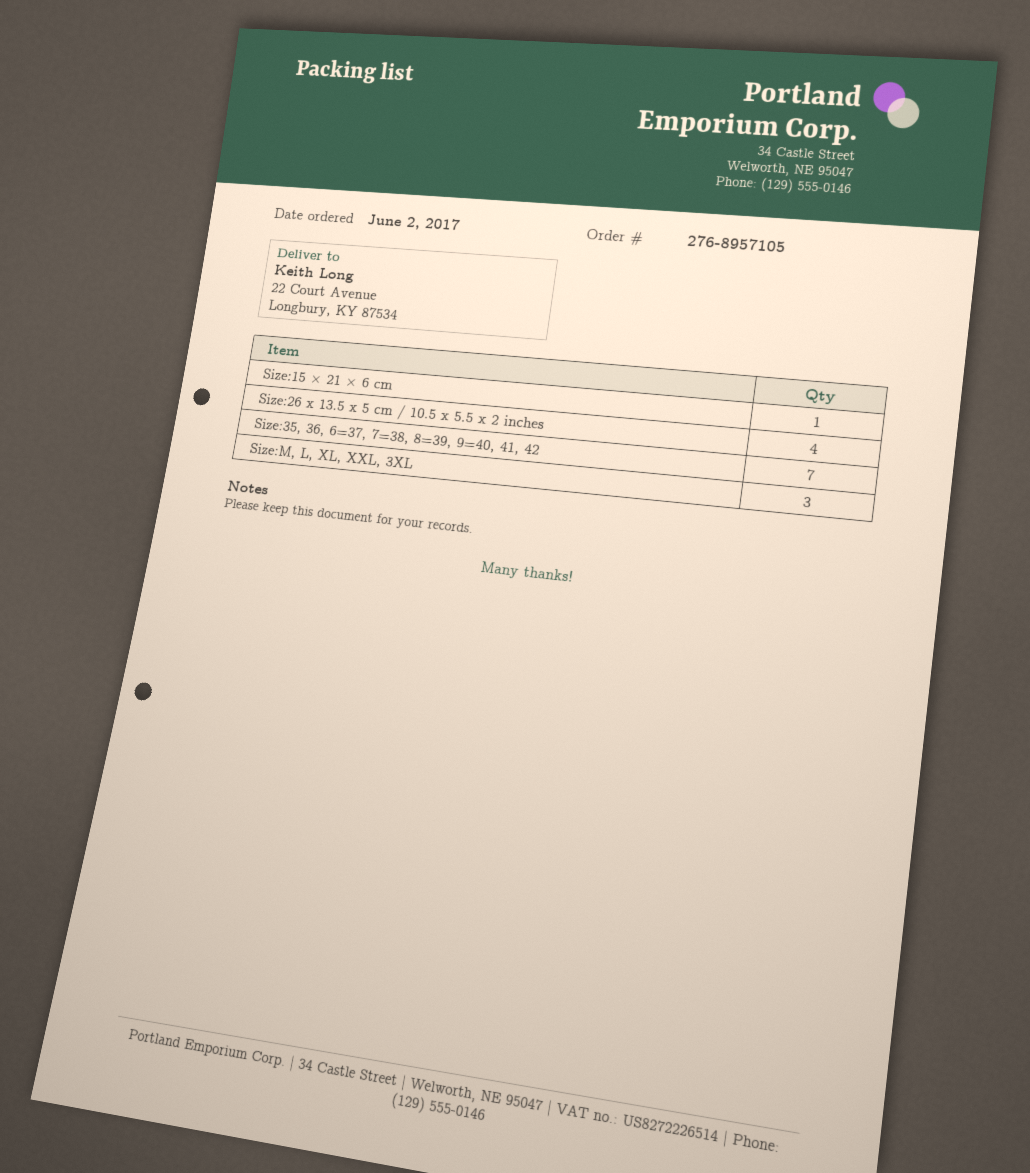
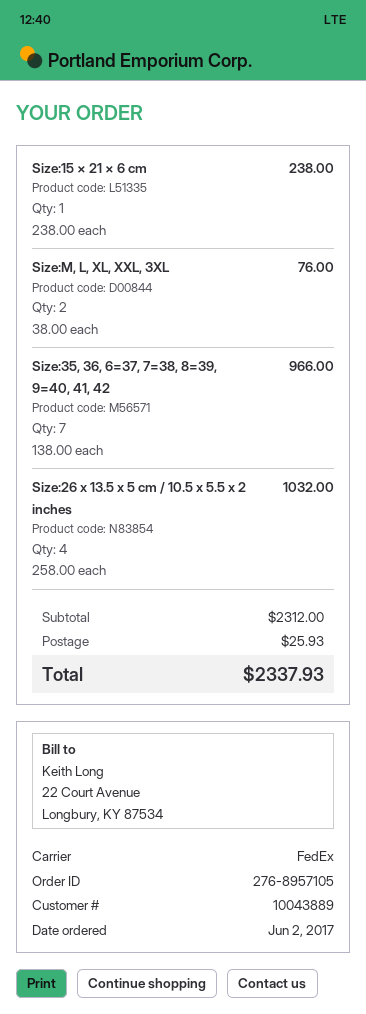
Size:M, L, XL, XXL, 3XL: 3 -> 2

